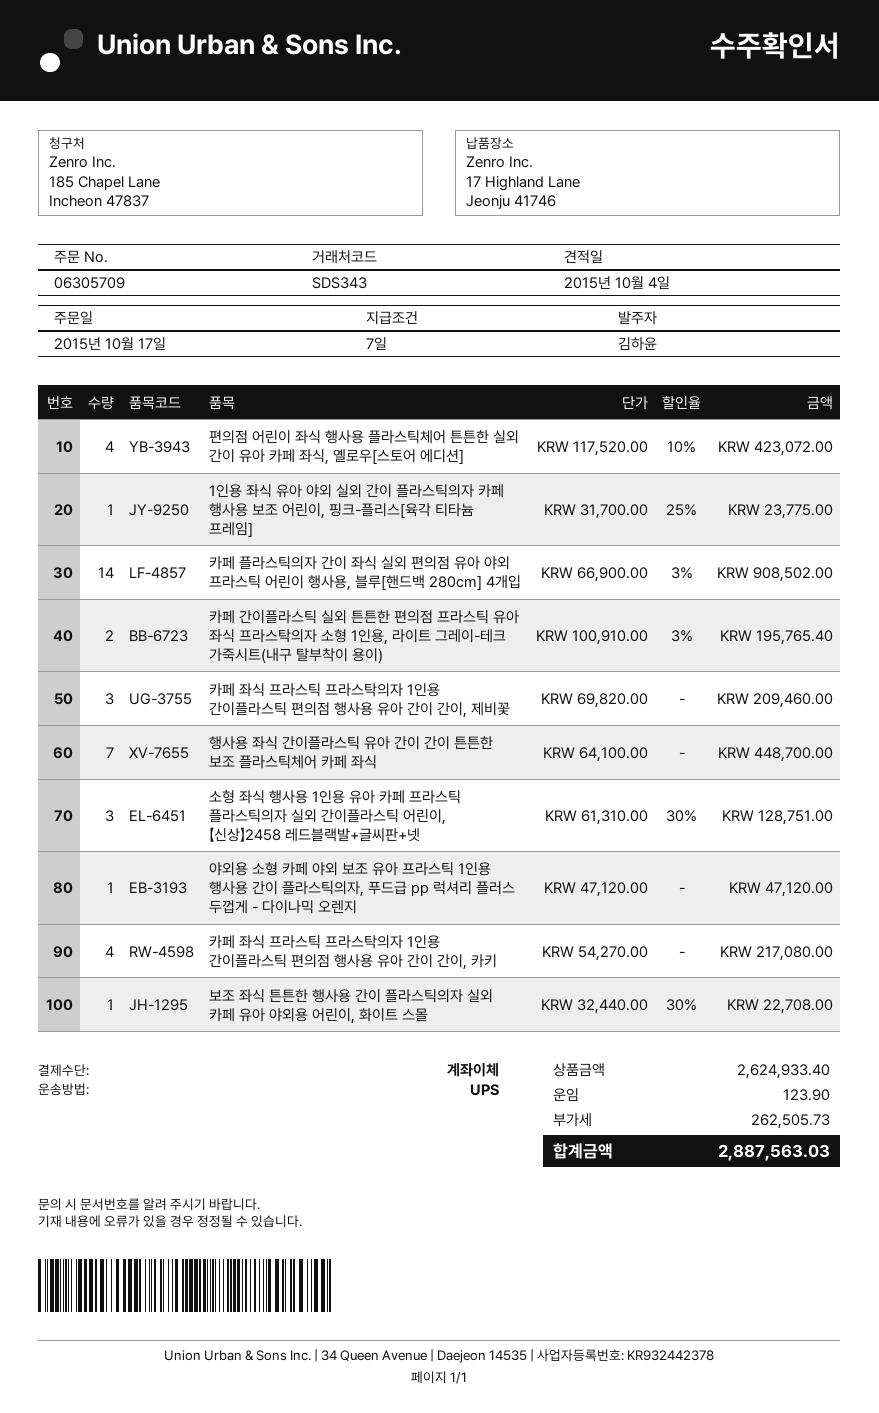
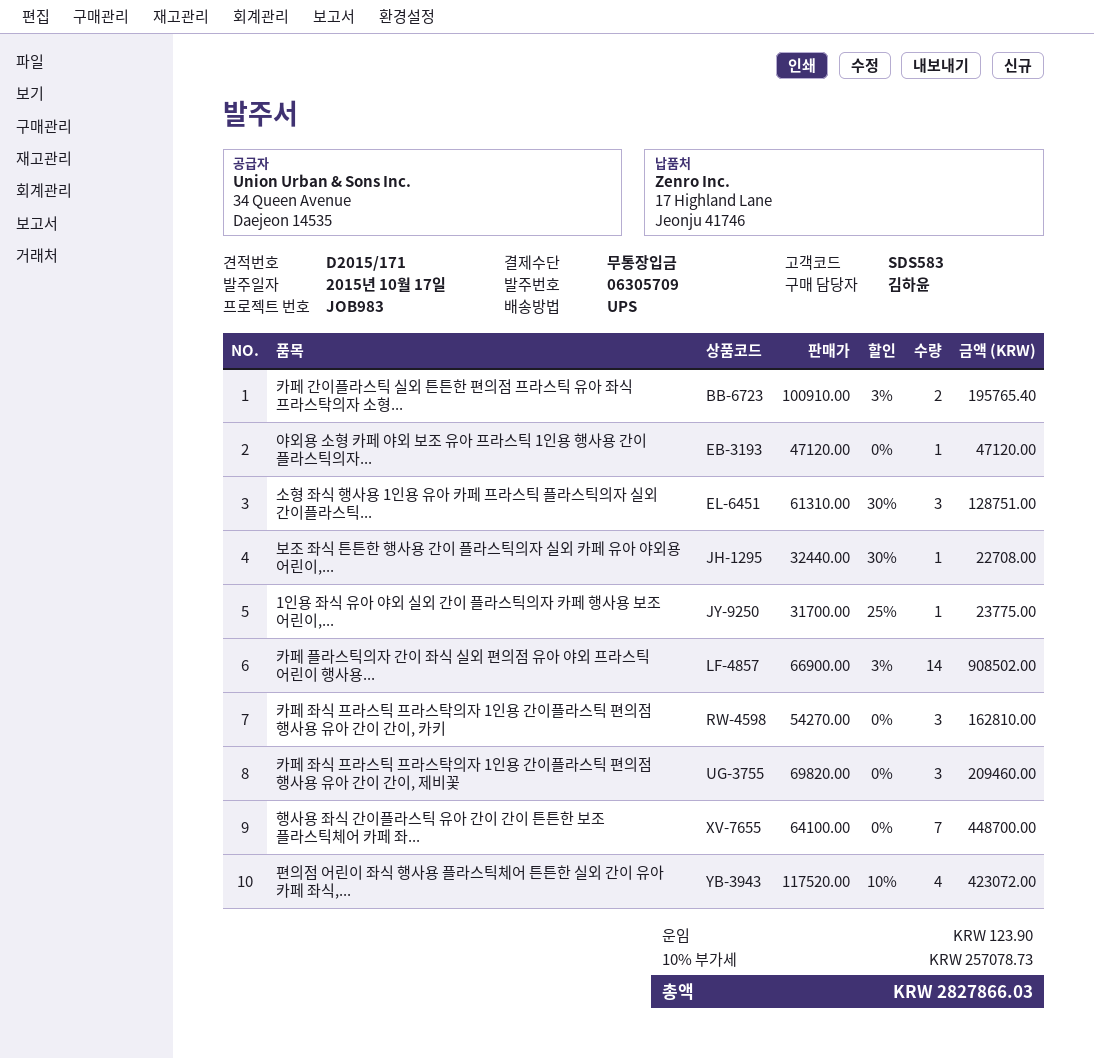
customer number: SDS343 -> SDS583
카페 좌식 프라스틱 프라스탁의자 1인용 간이플라스틱 편의점 행사용 유아 간이 간이, 카키: 4 x 54270.00 = 217080.00 -> 3 x 54270.00 = 162810.00
tax: 262505.73 -> 257078.73
total: 2887563.03 -> 2827866.03

